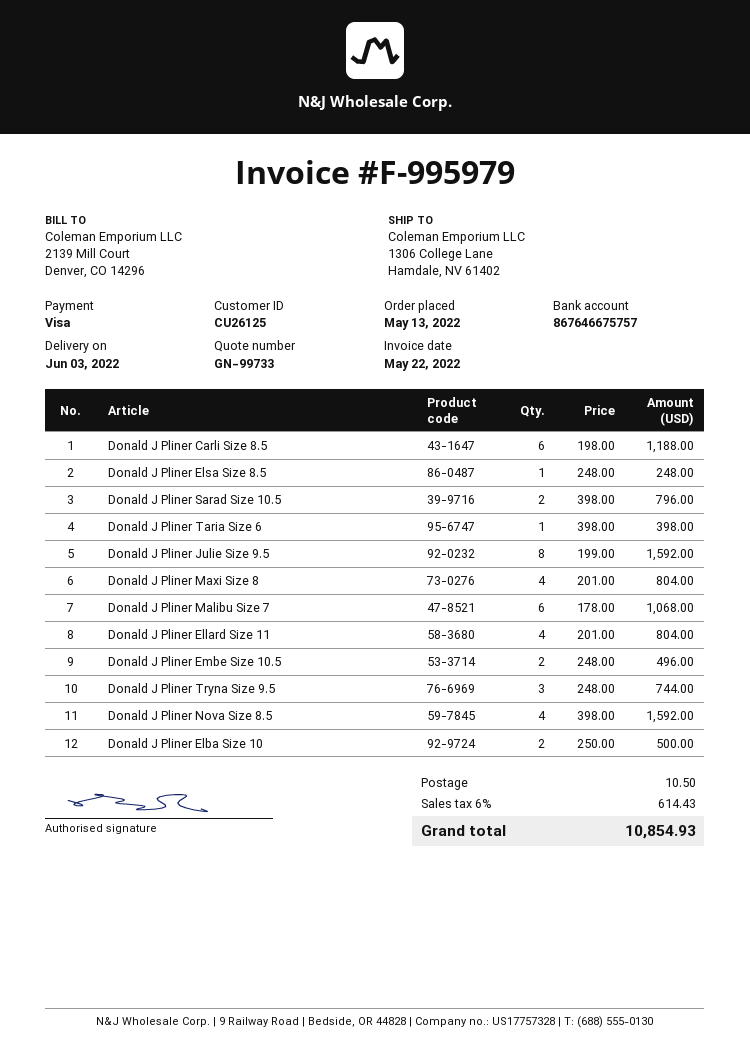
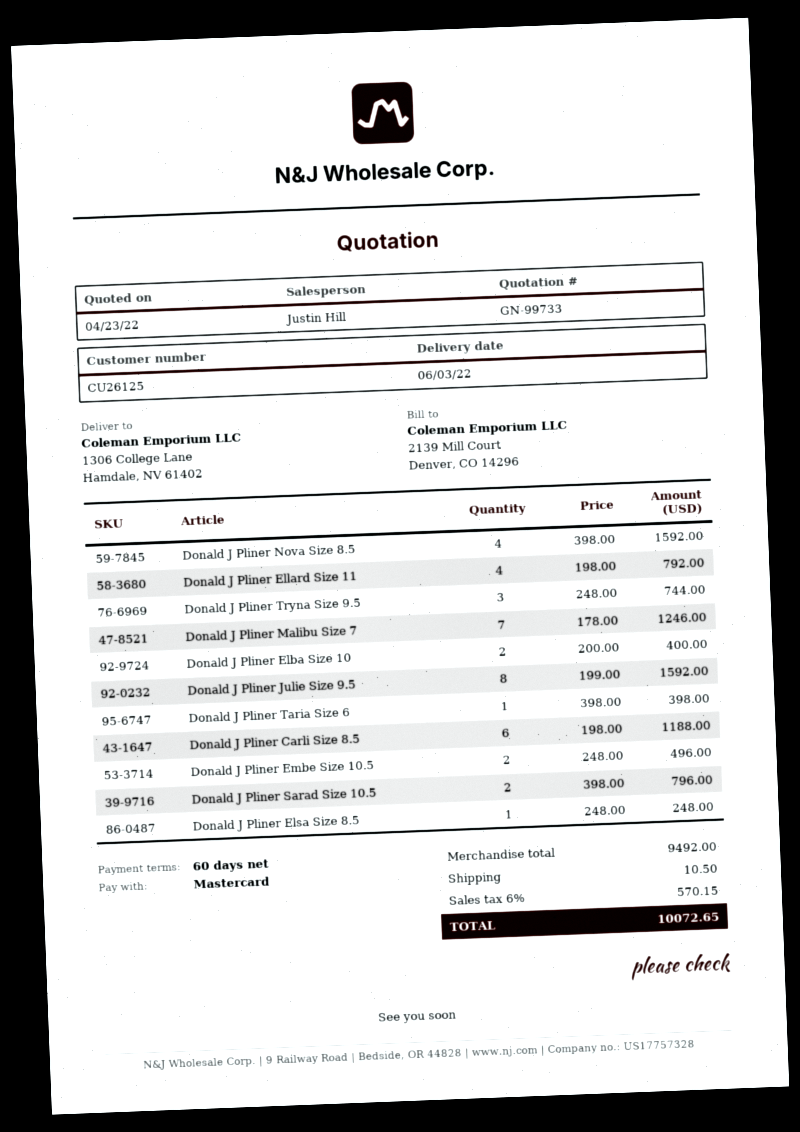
payment method: Visa -> Mastercard
Donald J Pliner Maxi Size 8: 4 x 201.00 = 804.00 -> none
Donald J Pliner Malibu Size 7: 6 x 178.00 = 1068.00 -> 7 x 178.00 = 1246.00
Donald J Pliner Ellard Size 11: 4 x 201.00 = 804.00 -> 4 x 198.00 = 792.00
Donald J Pliner Elba Size 10: 2 x 250.00 = 500.00 -> 2 x 200.00 = 400.00
tax: 6% = 614.43 -> 6% = 570.15
total: 10854.93 -> 10072.65

